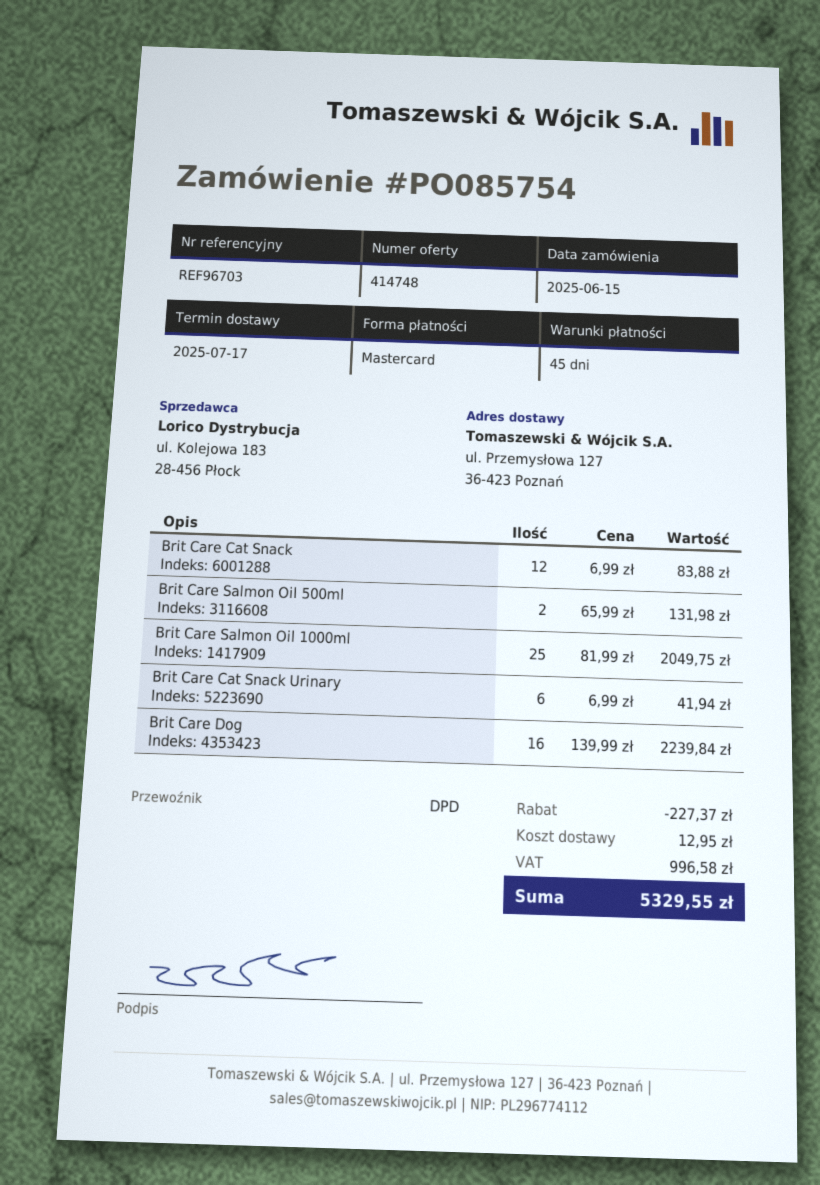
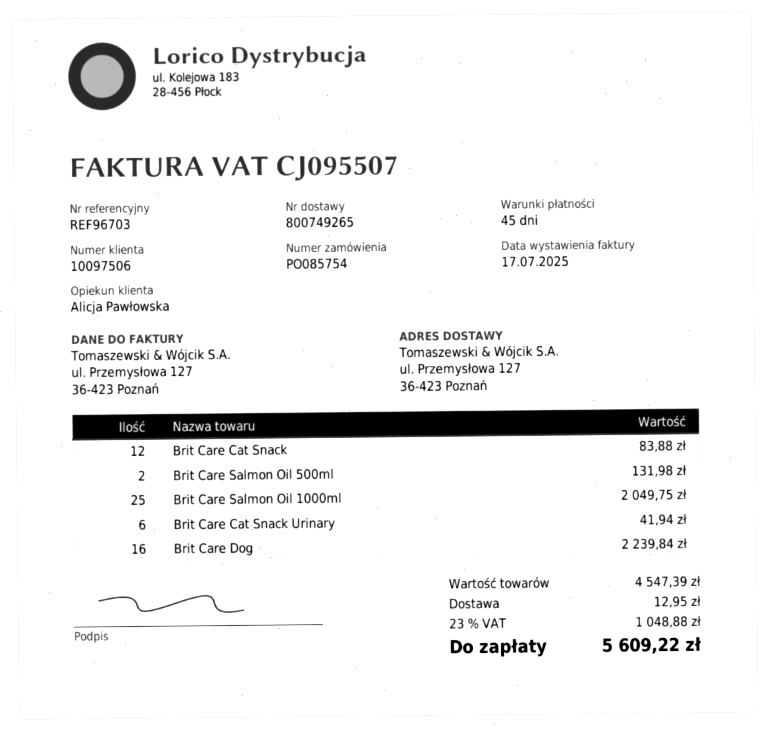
discount: 227.37 -> none
tax: 996.58 -> 1048.88
total: 5329.55 -> 5609.22

